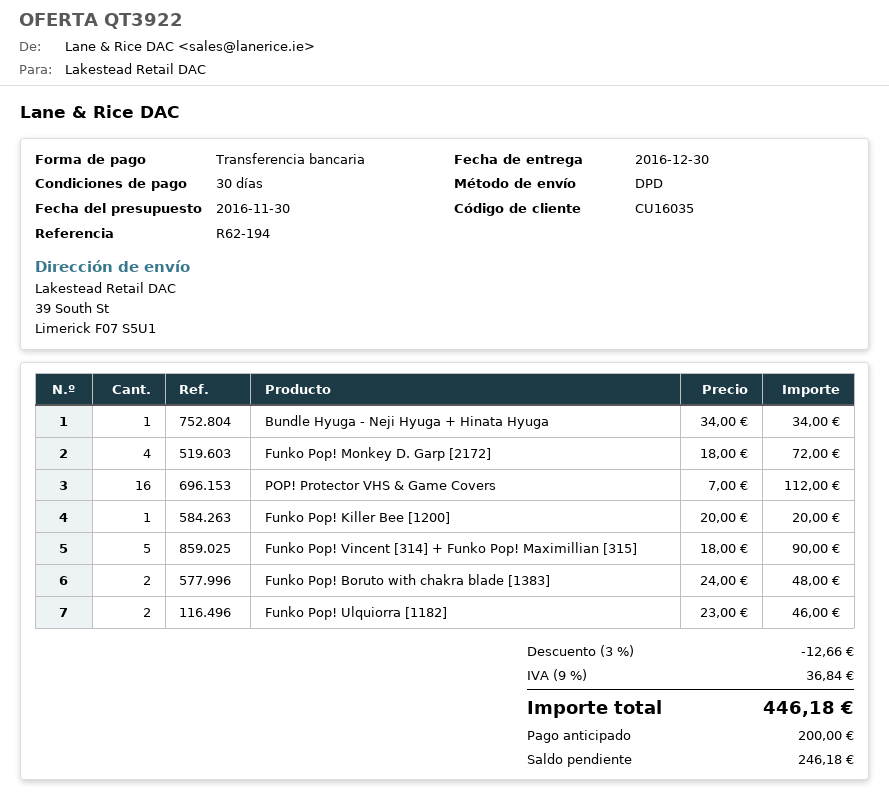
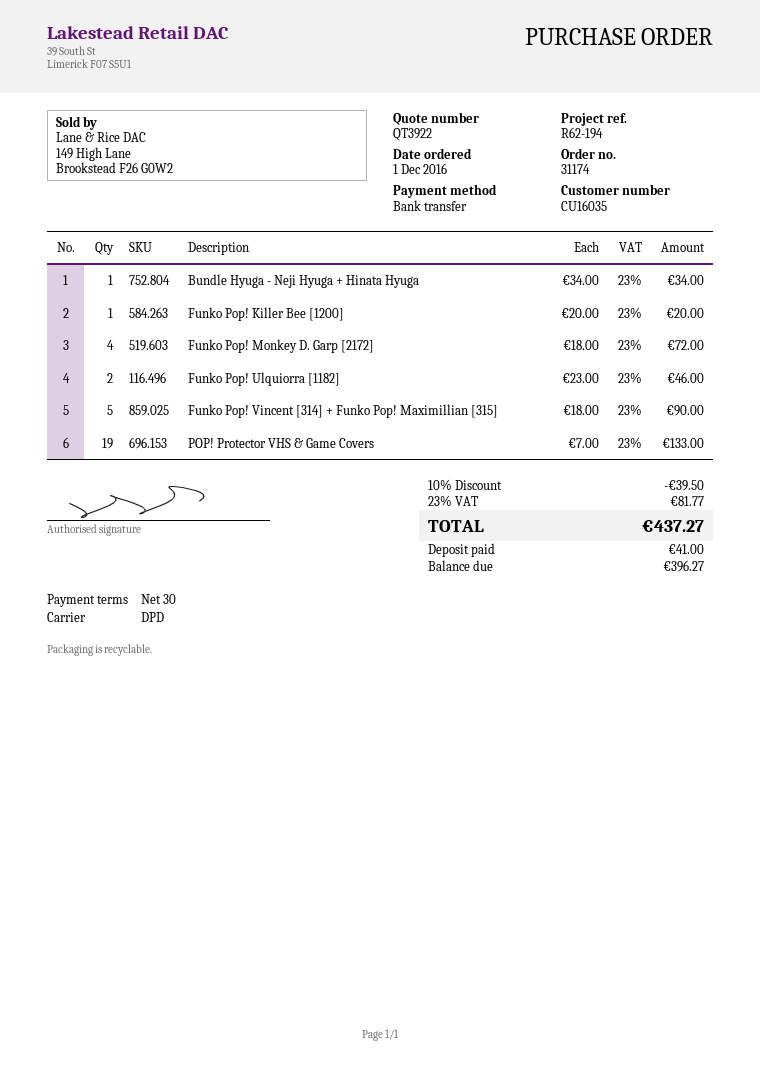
POP! Protector VHS & Game Covers: 16 x 7.00 = 112.00 -> 19 x 7.00 = 133.00
Funko Pop! Boruto with chakra blade [1383]: 2 x 24.00 = 48.00 -> none
discount: 3% = 12.66 -> 10% = 39.50
tax: 9% = 36.84 -> 23% = 81.77
total: 446.18 -> 437.27
deposit: 200.00 -> 41.00
balance: 246.18 -> 396.27

